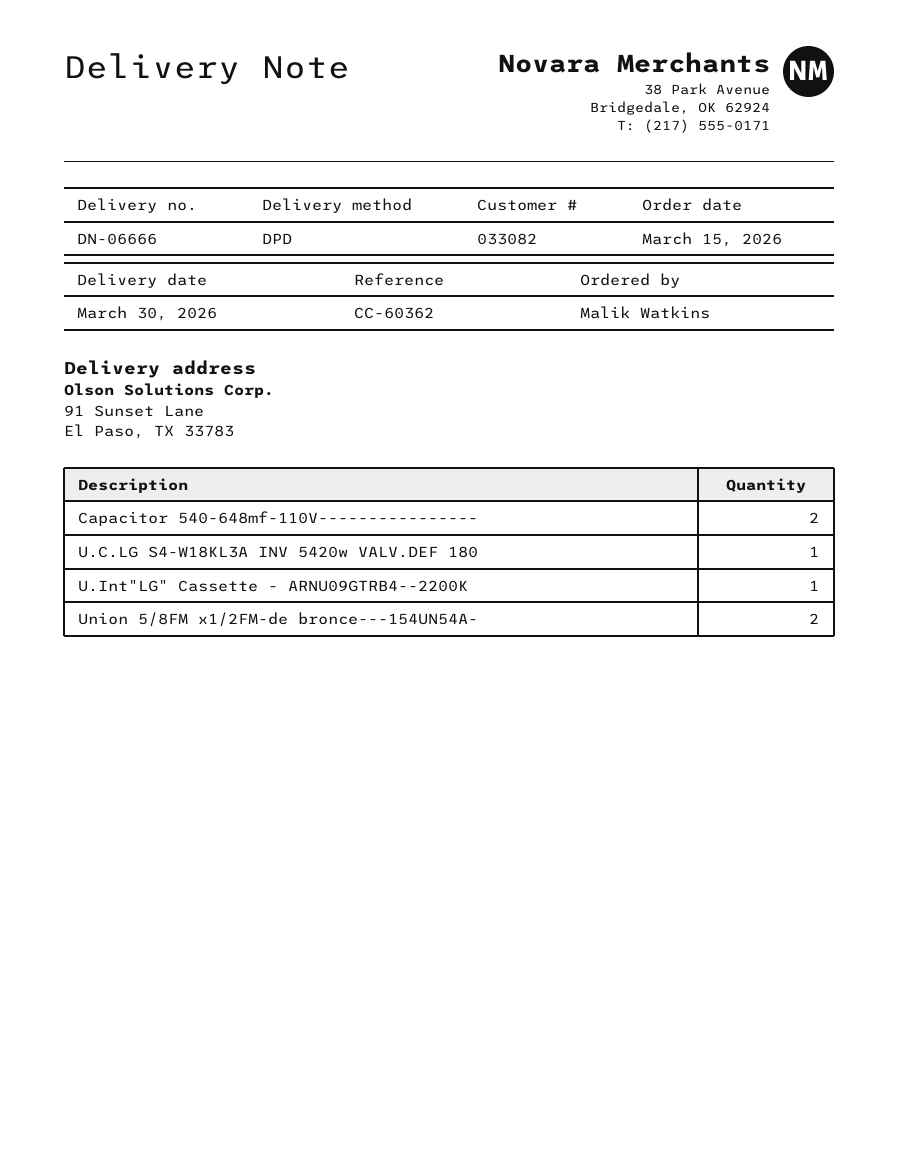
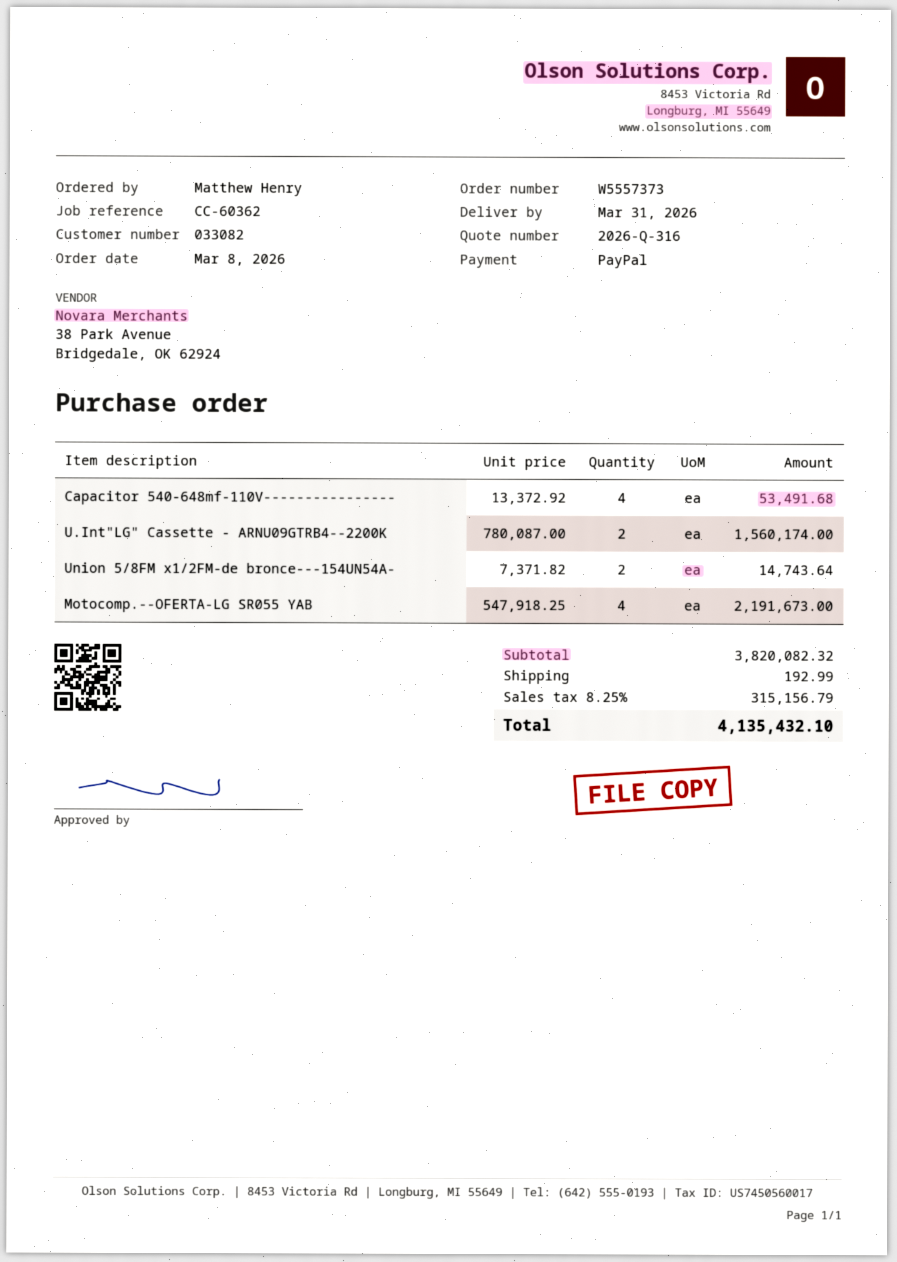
order date: 2026-03-15 -> 2026-03-08
delivery date: 2026-03-30 -> 2026-03-31
ordered by: Malik Watkins -> Matthew Henry
Capacitor 540-648mf-110V----------------: 2 -> 4
U.C.LG S4-W18KL3A INV 5420w VALV.DEF 180: 1 -> none
U.Int"LG" Cassette - ARNU09GTRB4--2200K: 1 -> 2
Motocomp.--OFERTA-LG SR055 YAB: none -> 4

